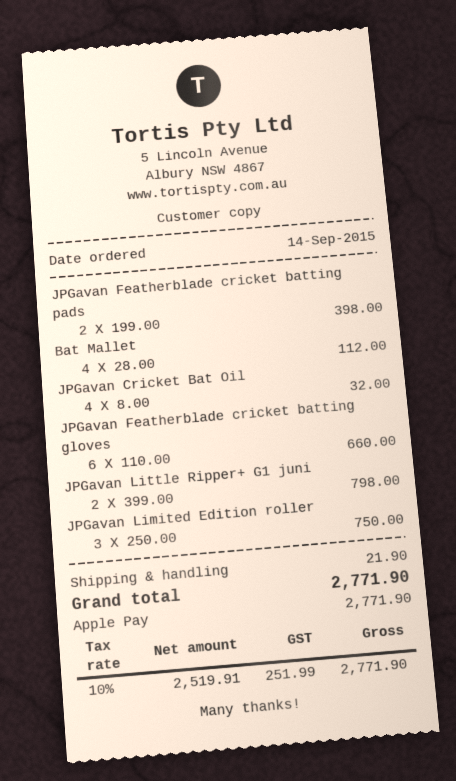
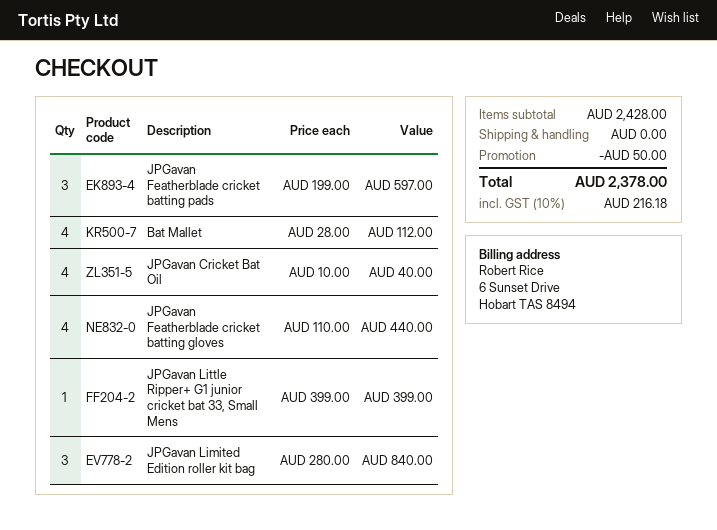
JPGavan Featherblade cricket batting pads: 2 x 199.00 = 398.00 -> 3 x 199.00 = 597.00
JPGavan Cricket Bat Oil: 4 x 8.00 = 32.00 -> 4 x 10.00 = 40.00
JPGavan Featherblade cricket batting gloves: 6 x 110.00 = 660.00 -> 4 x 110.00 = 440.00
JPGavan Little Ripper+ G1 juni: 2 x 399.00 = 798.00 -> 1 x 399.00 = 399.00
JPGavan Limited Edition roller: 3 x 250.00 = 750.00 -> 3 x 280.00 = 840.00
discount: none -> 50.00
shipping: 21.90 -> 0.00
tax: 10% = 251.99 -> 10% = 216.18
total: 2771.90 -> 2378.00

